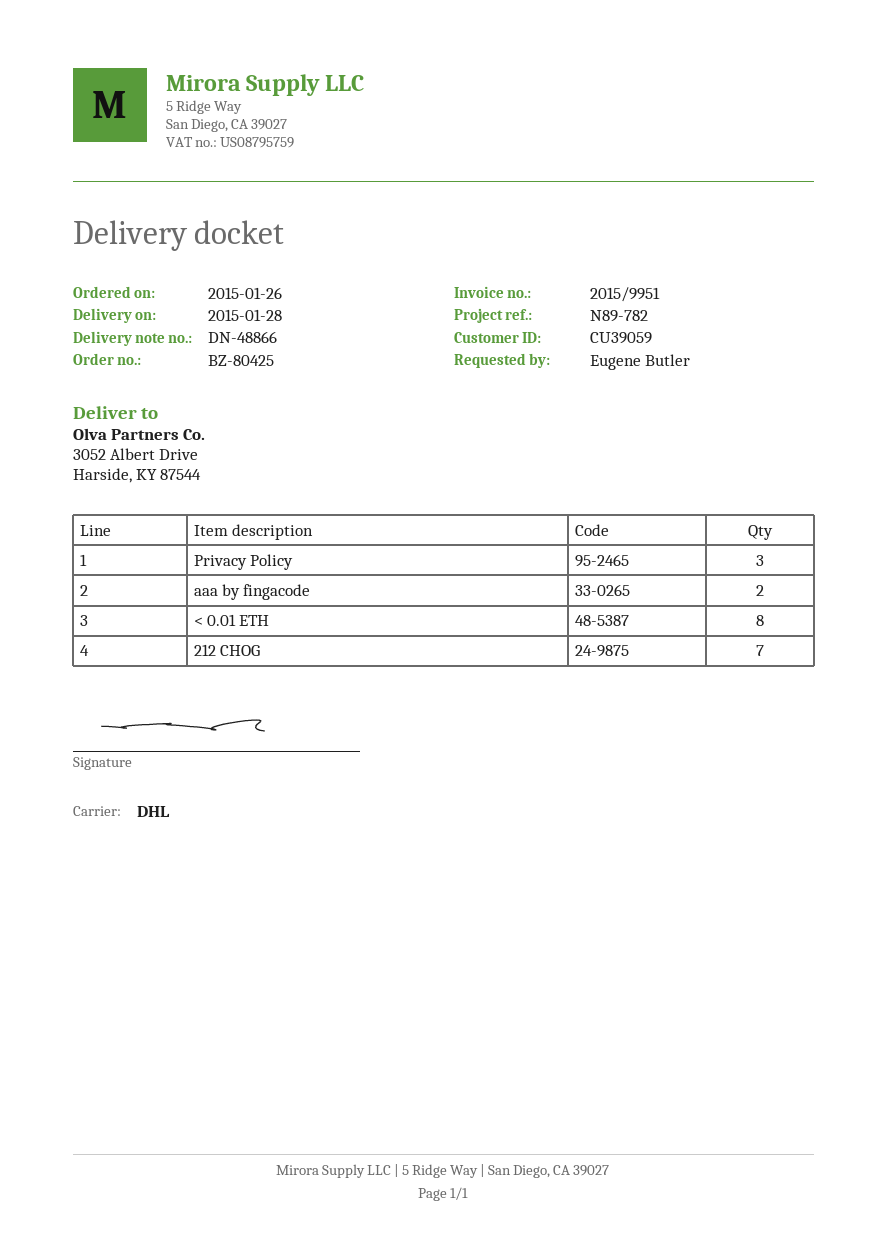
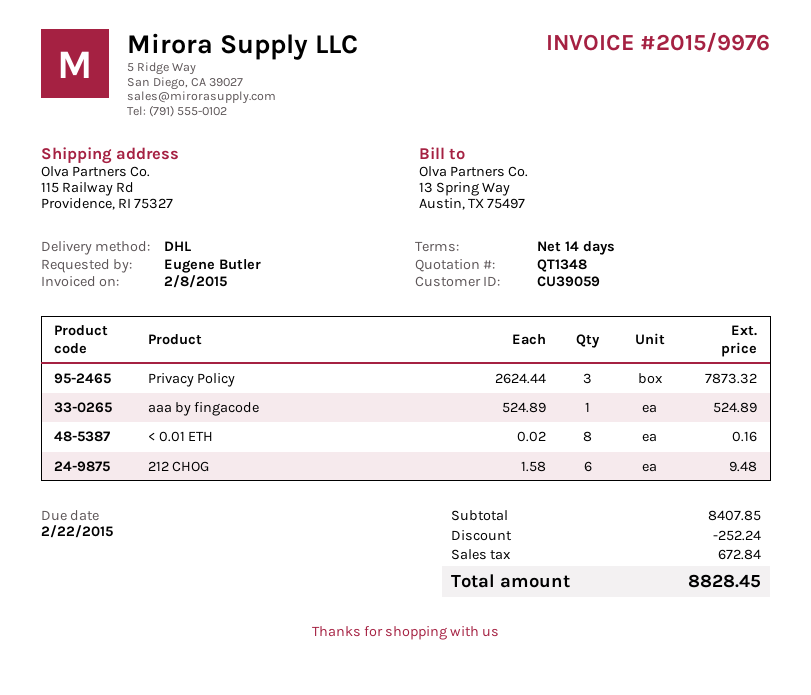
invoice number: 2015/9951 -> 2015/9976
ship to: 3052 Albert Drive, Harside, KY 87544 -> 115 Railway Rd, Providence, RI 75327
aaa by fingacode: 2 -> 1
212 CHOG: 7 -> 6

